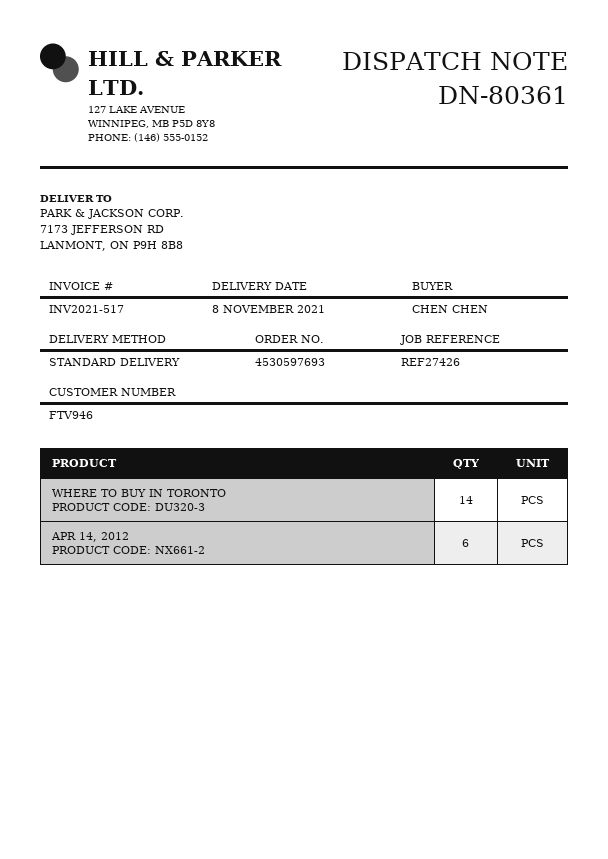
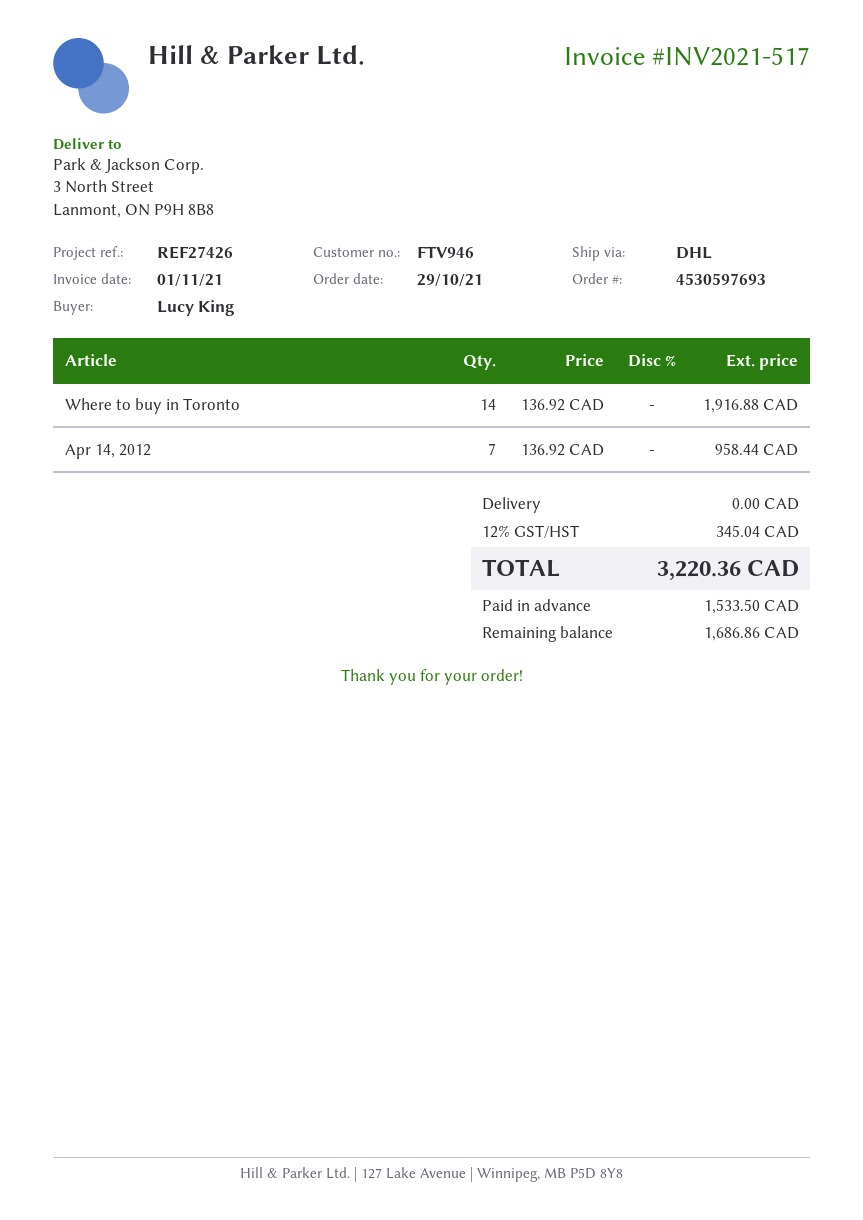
ordered by: CHEN CHEN -> Lucy King
shipping method: standard -> DHL
ship to: 7173 JEFFERSON RD, LANMONT, ON P9H 8B8 -> 3 North Street, Lanmont, ON P9H 8B8
APR 14, 2012: 6 -> 7

